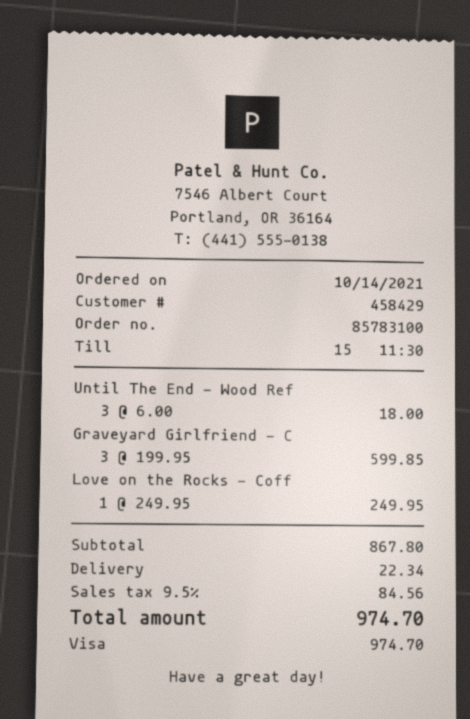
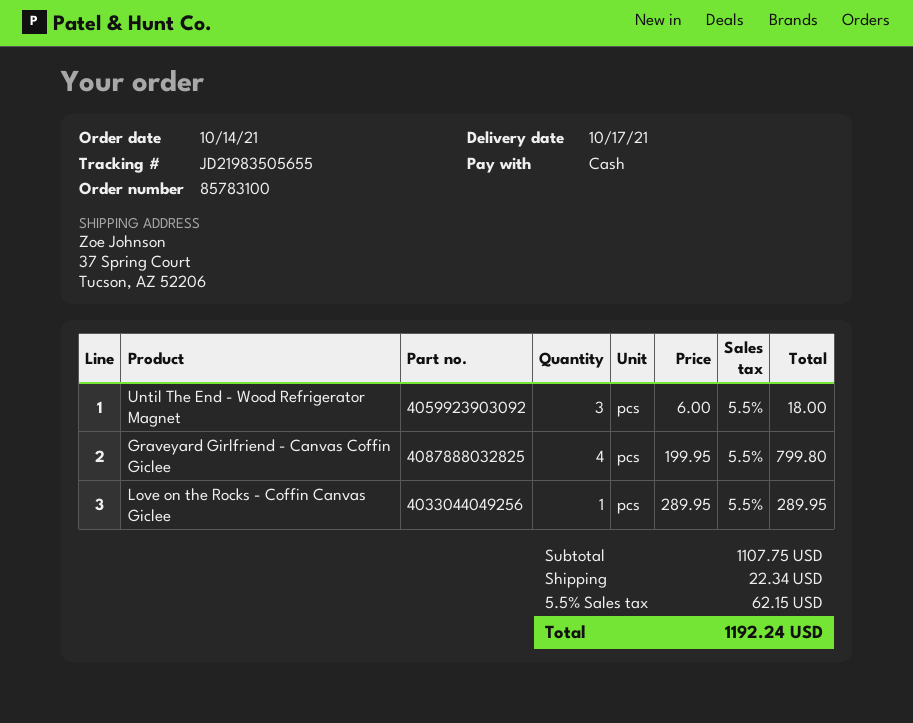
payment method: Visa -> cash
Graveyard Girlfriend - C: 3 x 199.95 = 599.85 -> 4 x 199.95 = 799.80
Love on the Rocks - Coff: 1 x 249.95 = 249.95 -> 1 x 289.95 = 289.95
subtotal: 867.80 -> 1107.75
tax: 9.5% = 84.56 -> 5.5% = 62.15
total: 974.70 -> 1192.24

